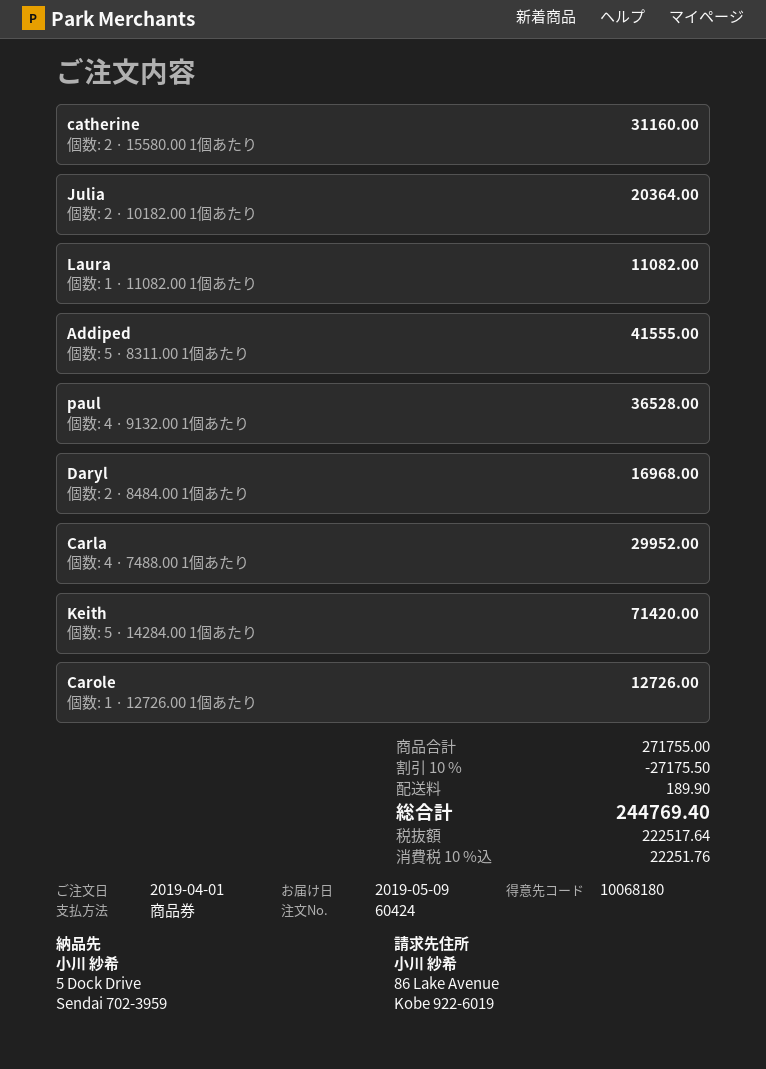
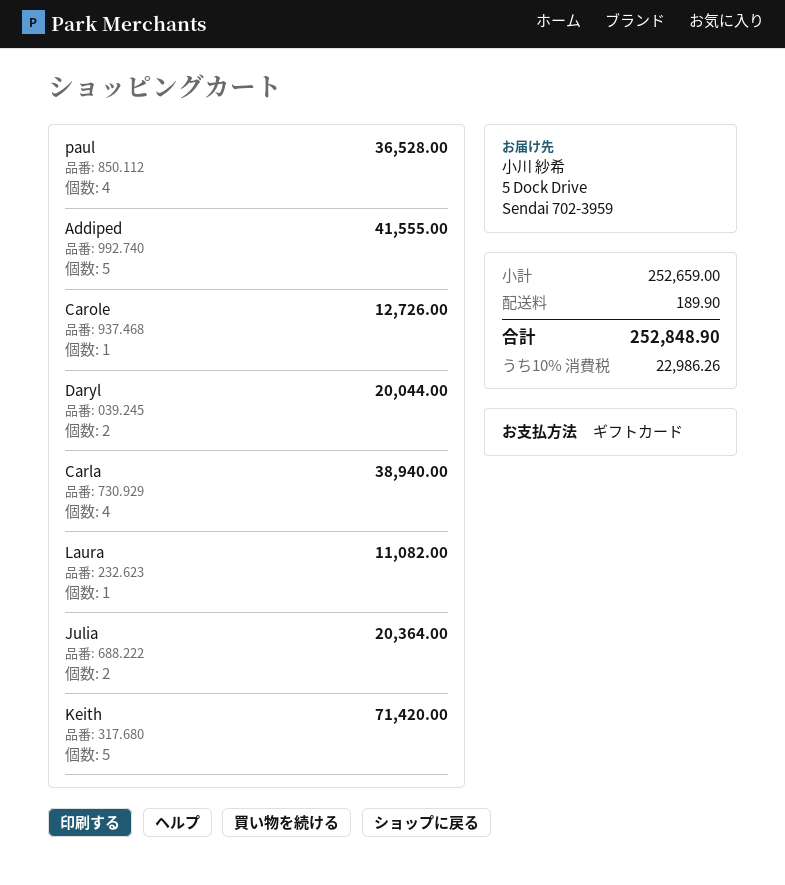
catherine: 2 for 31160.00 -> none
Daryl: 2 for 16968.00 -> 2 for 20044.00
Carla: 4 for 29952.00 -> 4 for 38940.00
subtotal: 271755.00 -> 252659.00
discount: 10% = 27175.50 -> none
tax: 10% = 22251.76 -> 10% = 22986.26
total: 244769.40 -> 252848.90

